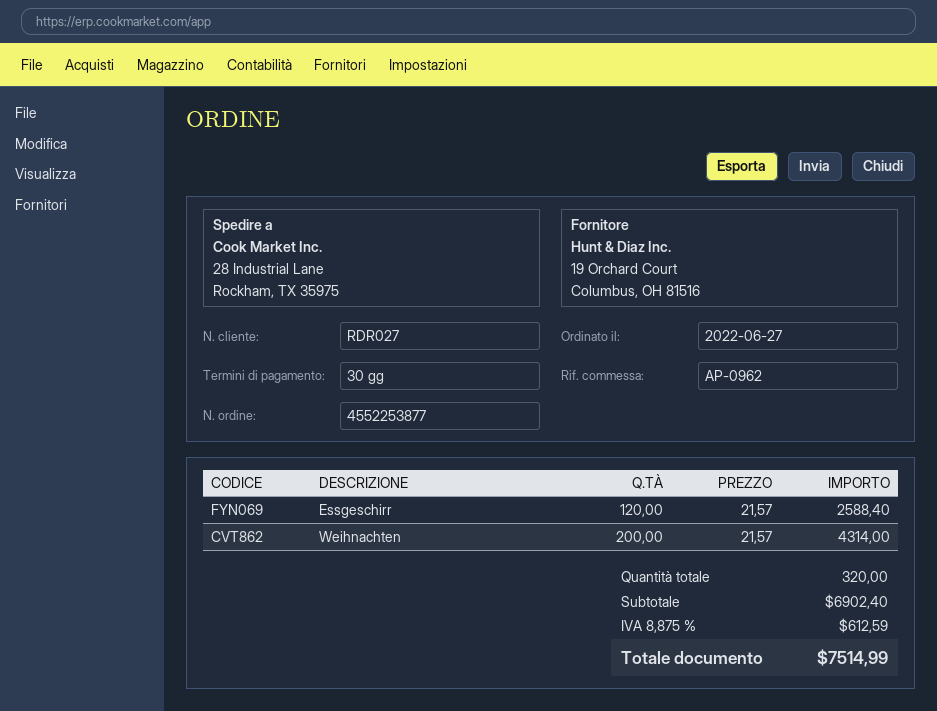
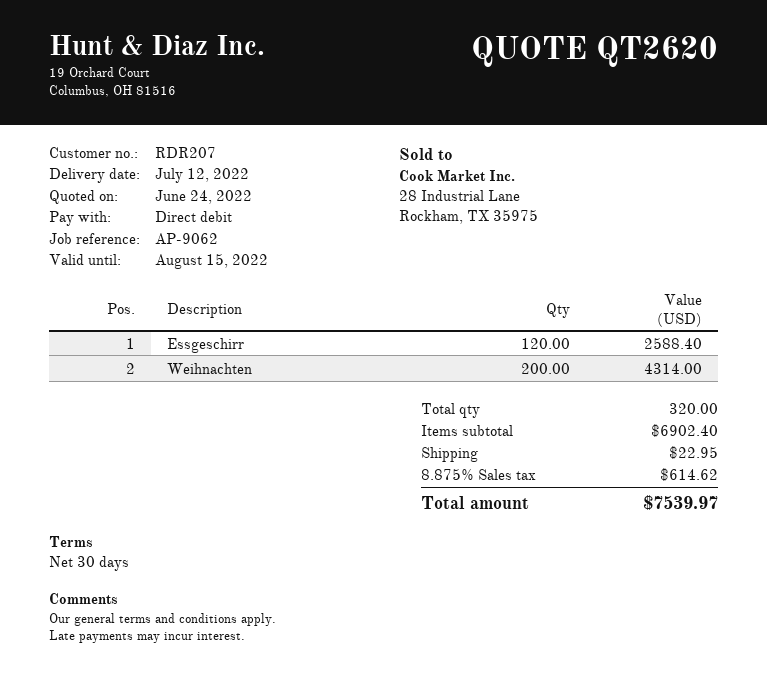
customer number: RDR027 -> RDR207
reference: AP-0962 -> AP-9062
shipping: none -> 22.95
tax: 8.875% = 612.59 -> 8.875% = 614.62
total: 7514.99 -> 7539.97

